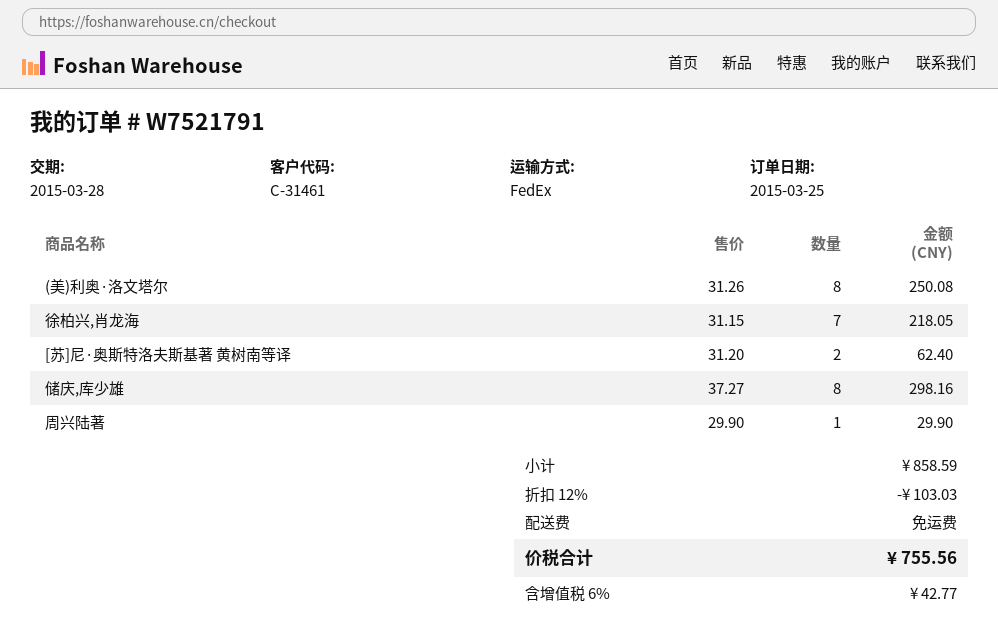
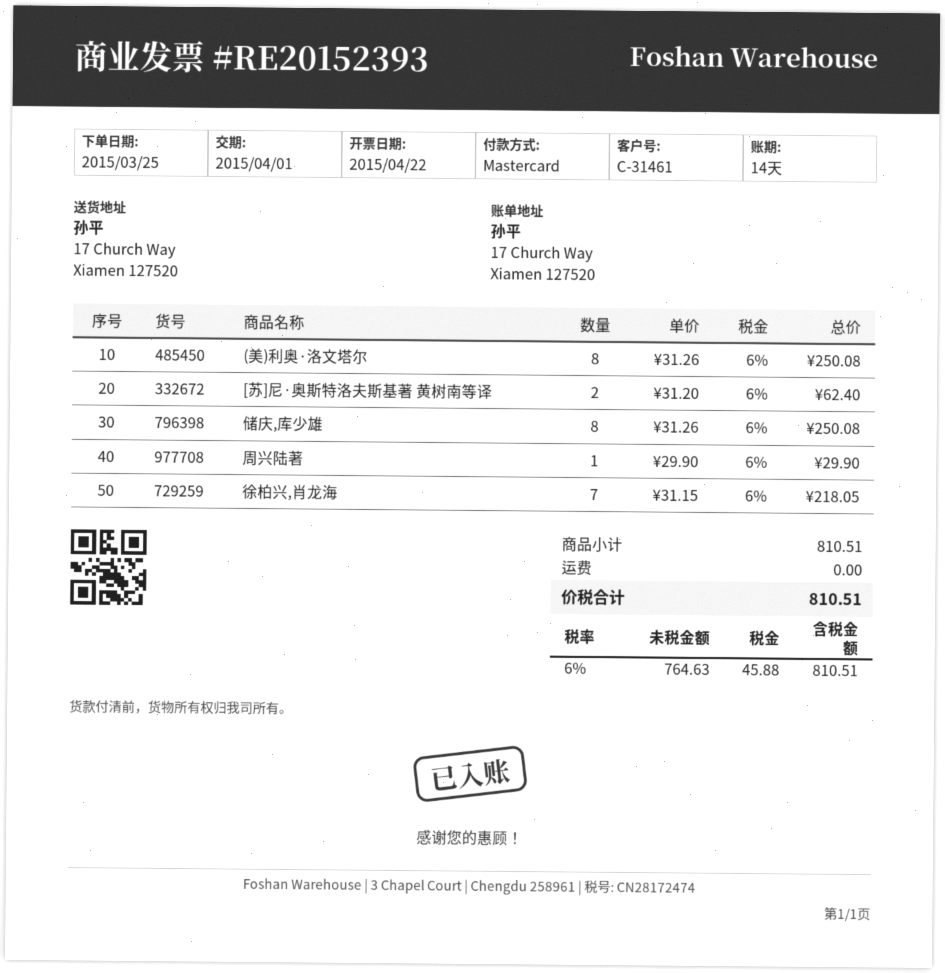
delivery date: 2015-03-28 -> 2015-04-01
储庆,库少雄: 8 x 37.27 = 298.16 -> 8 x 31.26 = 250.08
subtotal: 858.59 -> 810.51
discount: 12% = 103.03 -> none
tax: 6% = 42.77 -> 6% = 45.88
total: 755.56 -> 810.51

